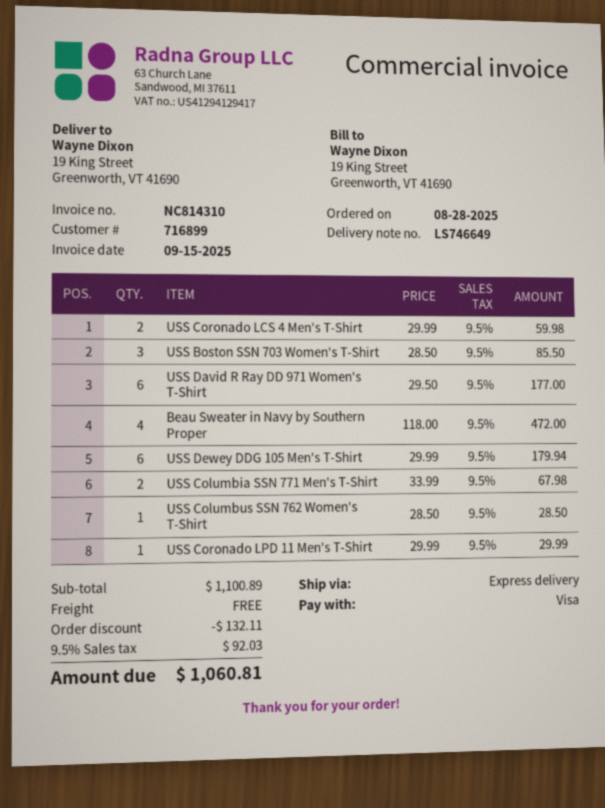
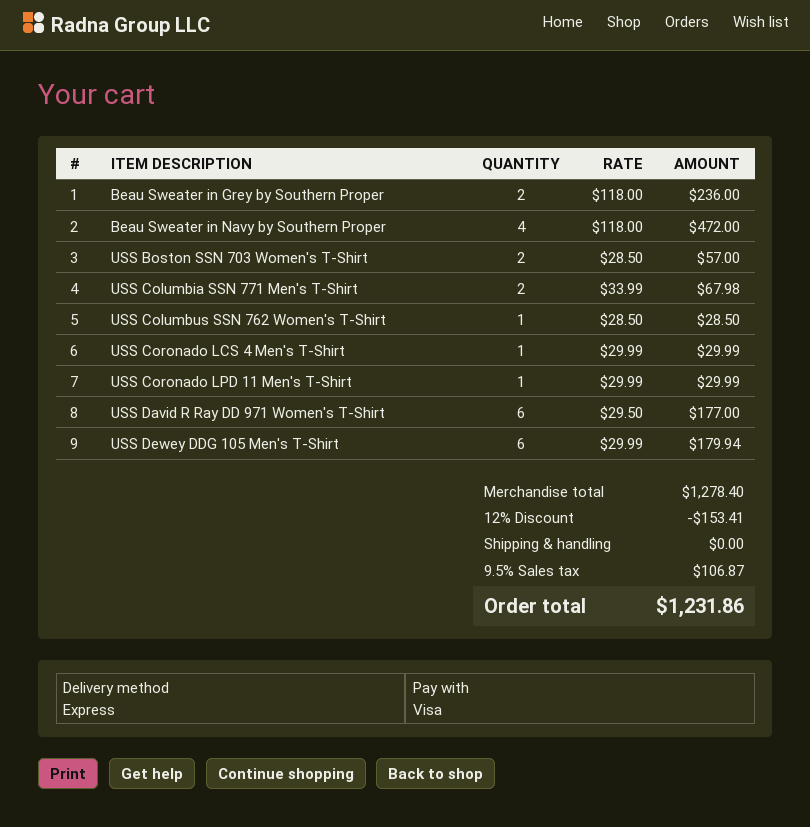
USS Coronado LCS 4 Men's T-Shirt: 2 x 29.99 = 59.98 -> 1 x 29.99 = 29.99
USS Boston SSN 703 Women's T-Shirt: 3 x 28.50 = 85.50 -> 2 x 28.50 = 57.00
Beau Sweater in Grey by Southern Proper: none -> 2 x 118.00 = 236.00
subtotal: 1100.89 -> 1278.40
discount: 132.11 -> 153.41
tax: 9.5% = 92.03 -> 9.5% = 106.87
total: 1060.81 -> 1231.86

